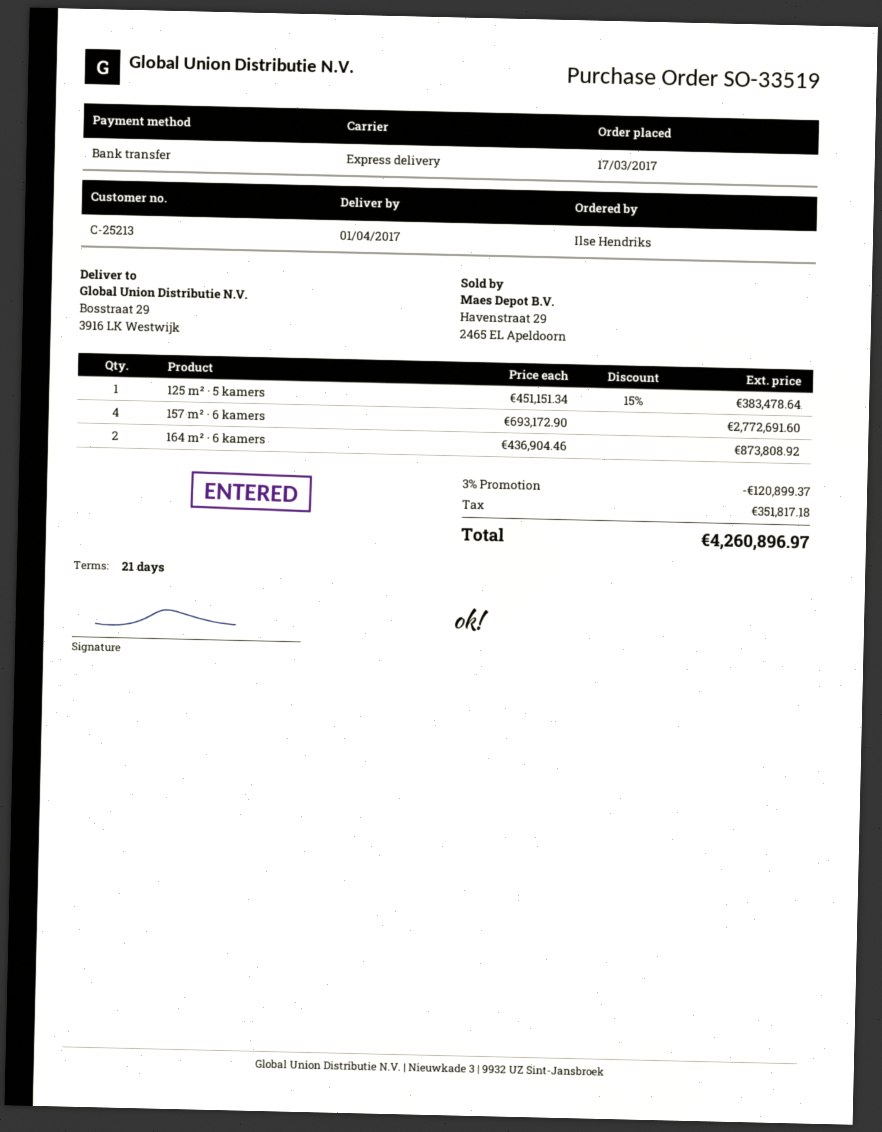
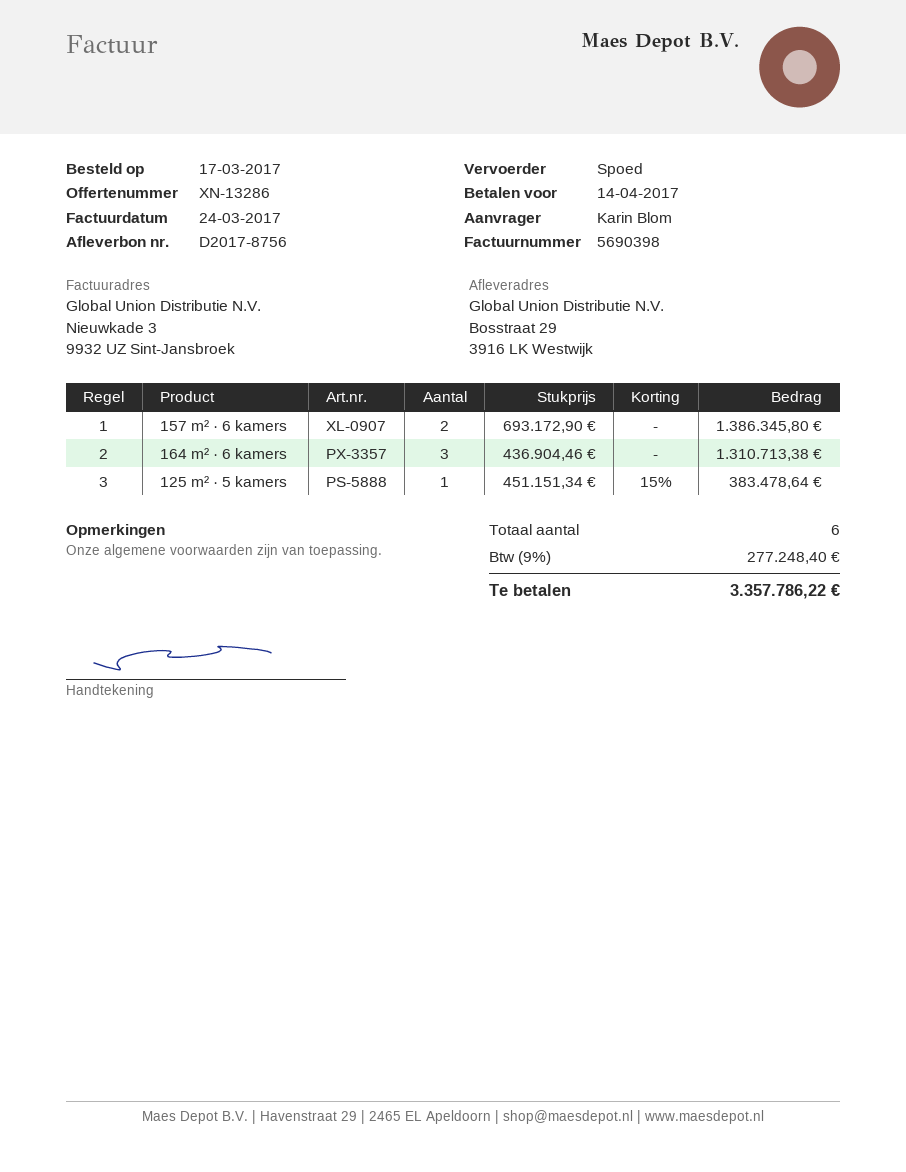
ordered by: Ilse Hendriks -> Karin Blom
157 m² · 6 kamers: 4 x 693172.90 = 2772691.60 -> 2 x 693172.90 = 1386345.80
164 m² · 6 kamers: 2 x 436904.46 = 873808.92 -> 3 x 436904.46 = 1310713.38
discount: 3% = 120899.37 -> none
tax: 351817.18 -> 277248.40
total: 4260896.97 -> 3357786.22

